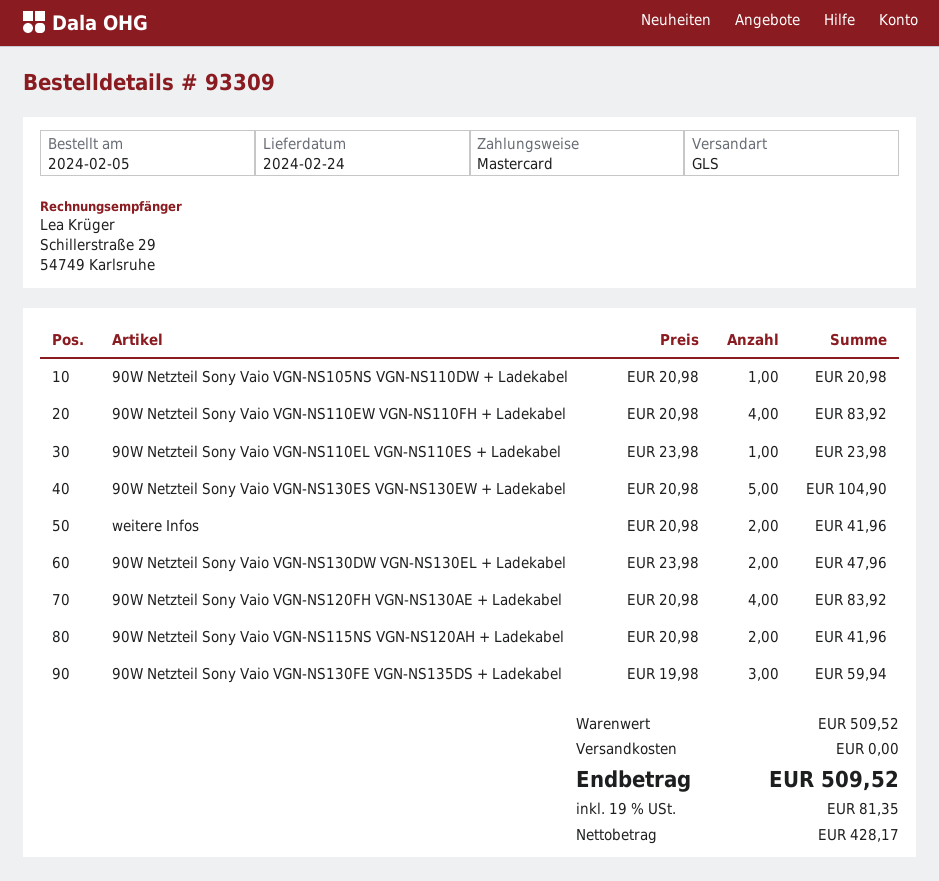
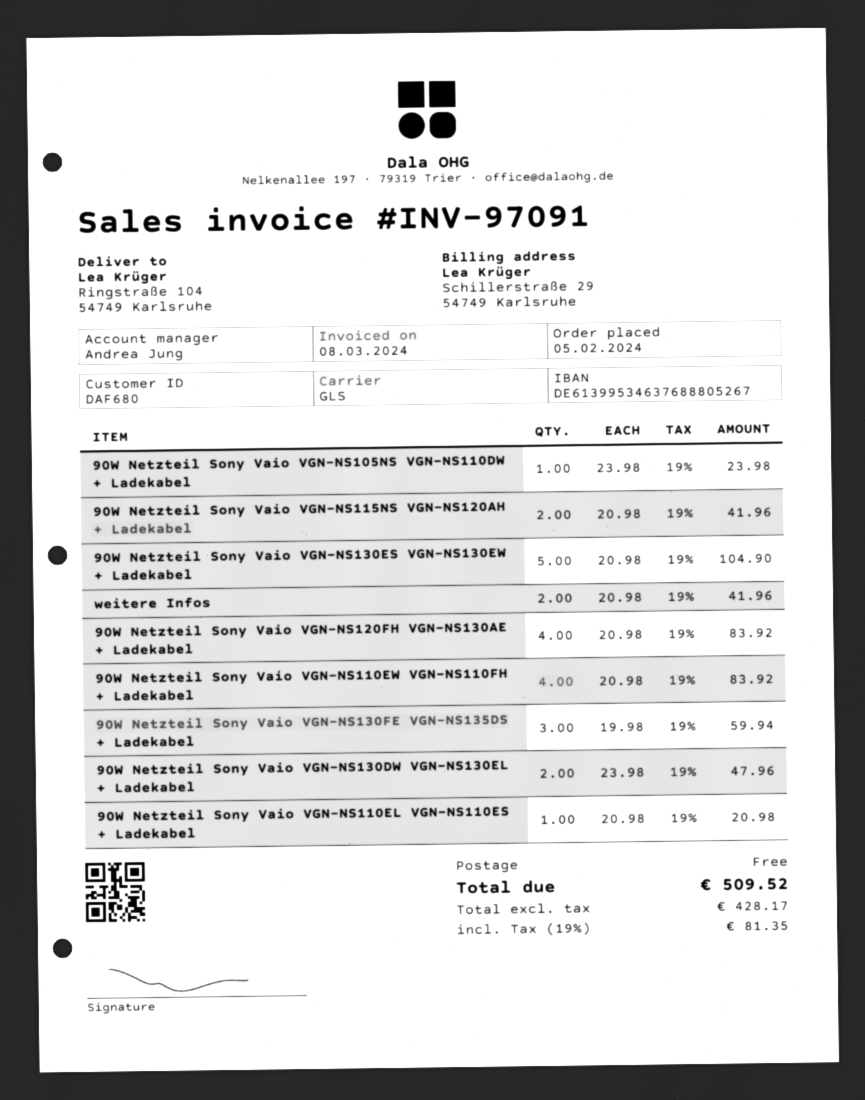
90W Netzteil Sony Vaio VGN-NS105NS VGN-NS110DW + Ladekabel: 1 x 20.98 = 20.98 -> 1 x 23.98 = 23.98
90W Netzteil Sony Vaio VGN-NS110EL VGN-NS110ES + Ladekabel: 1 x 23.98 = 23.98 -> 1 x 20.98 = 20.98

